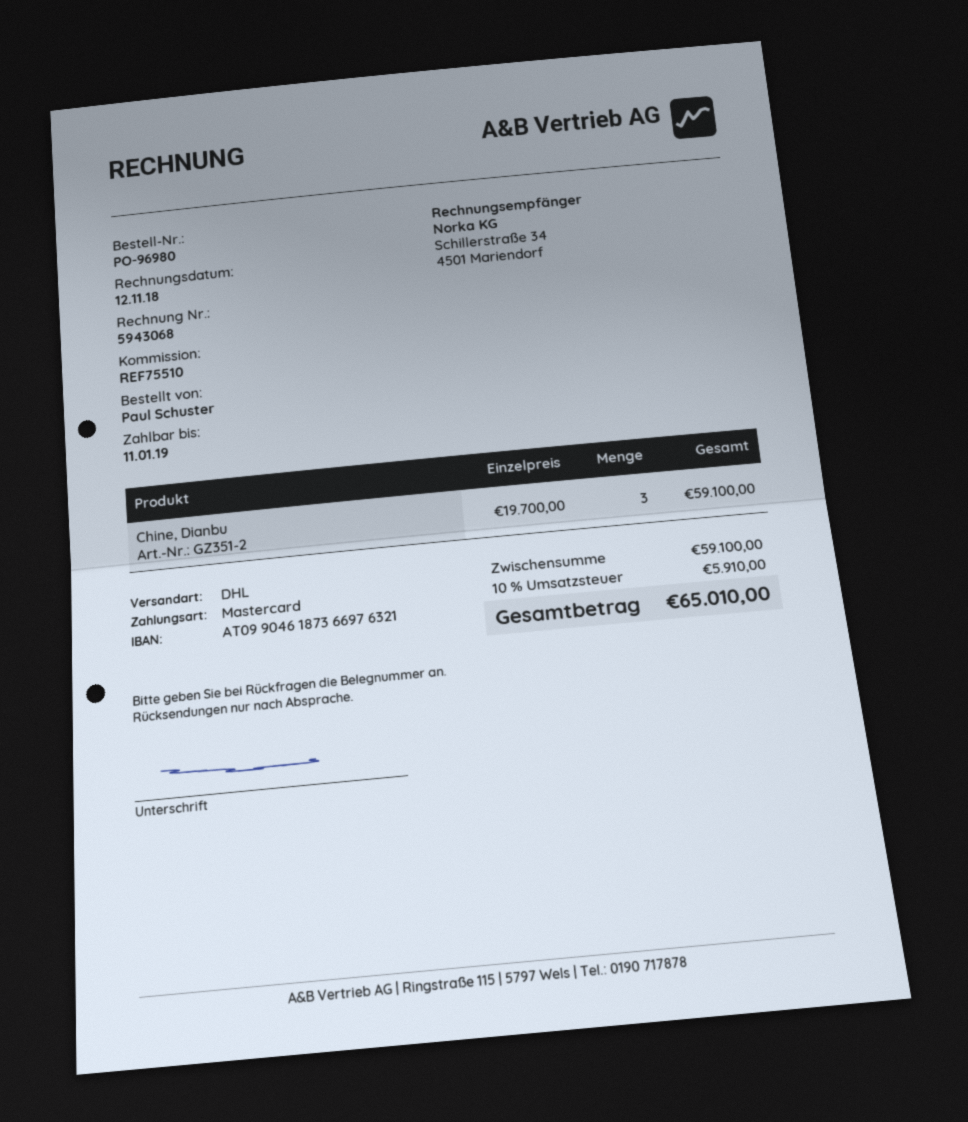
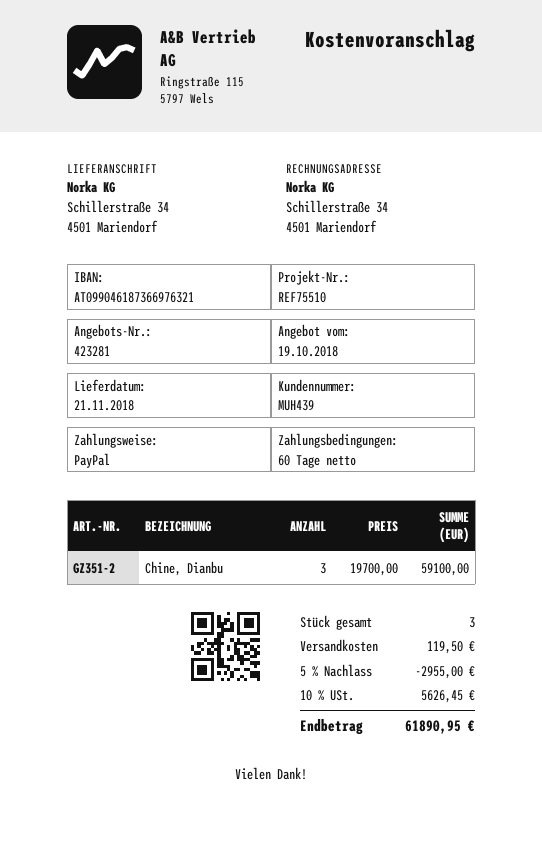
payment method: Mastercard -> PayPal
discount: none -> 5% = 2955.00
shipping: none -> 119.50
tax: 10% = 5910.00 -> 10% = 5626.45
total: 65010.00 -> 61890.95

